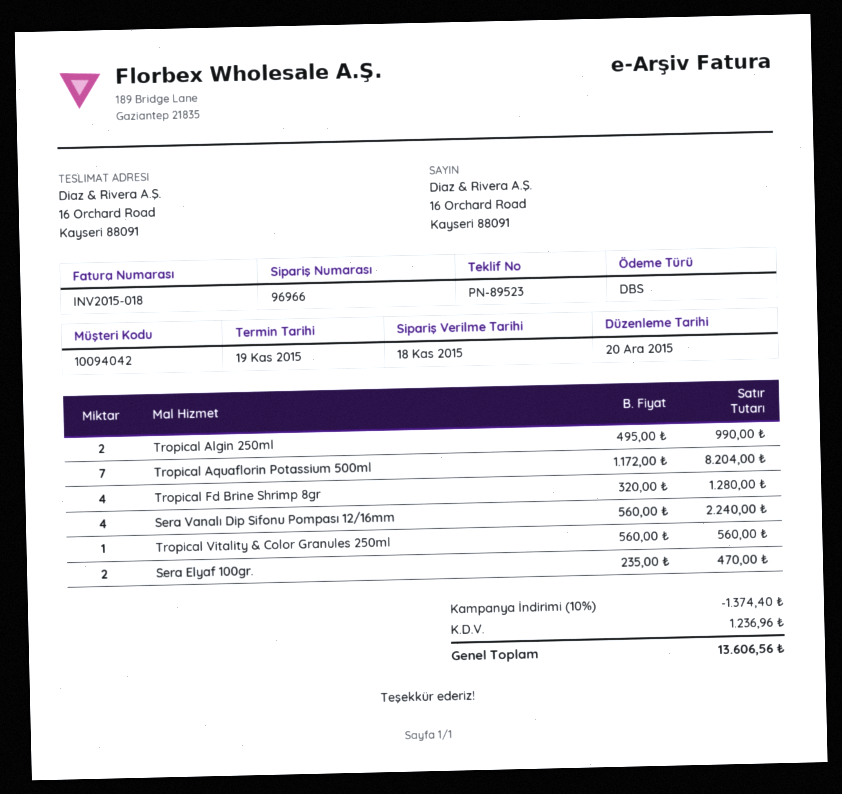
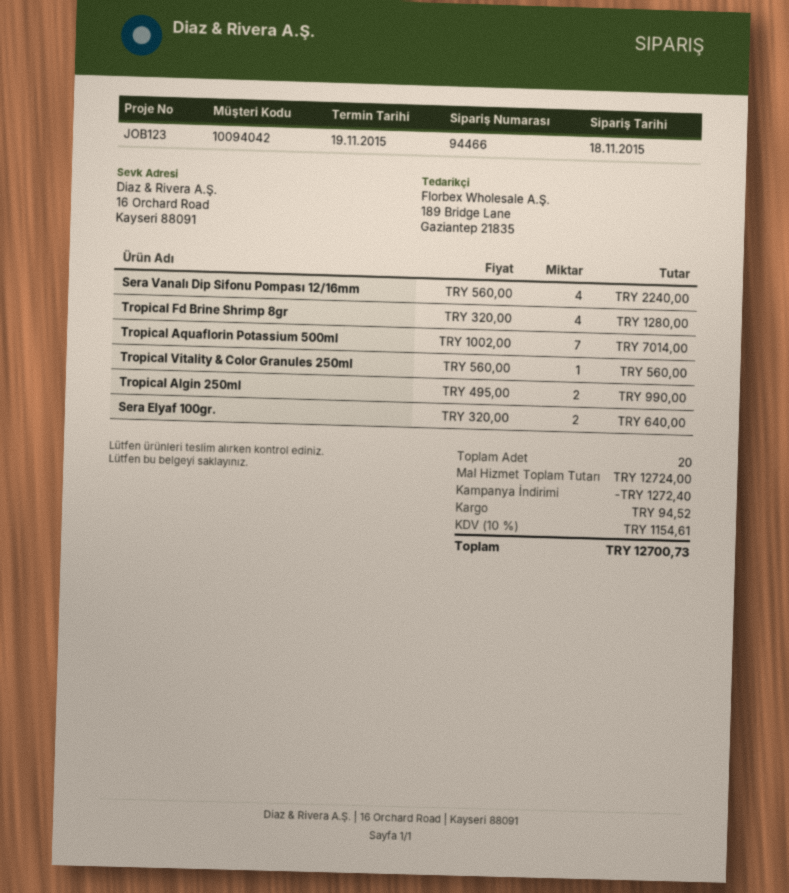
order number: 96966 -> 94466
Tropical Aquaflorin Potassium 500ml: 7 x 1172.00 = 8204.00 -> 7 x 1002.00 = 7014.00
Sera Elyaf 100gr.: 2 x 235.00 = 470.00 -> 2 x 320.00 = 640.00
discount: 1374.40 -> 1272.40
shipping: none -> 94.52
tax: 1236.96 -> 1154.61
total: 13606.56 -> 12700.73

